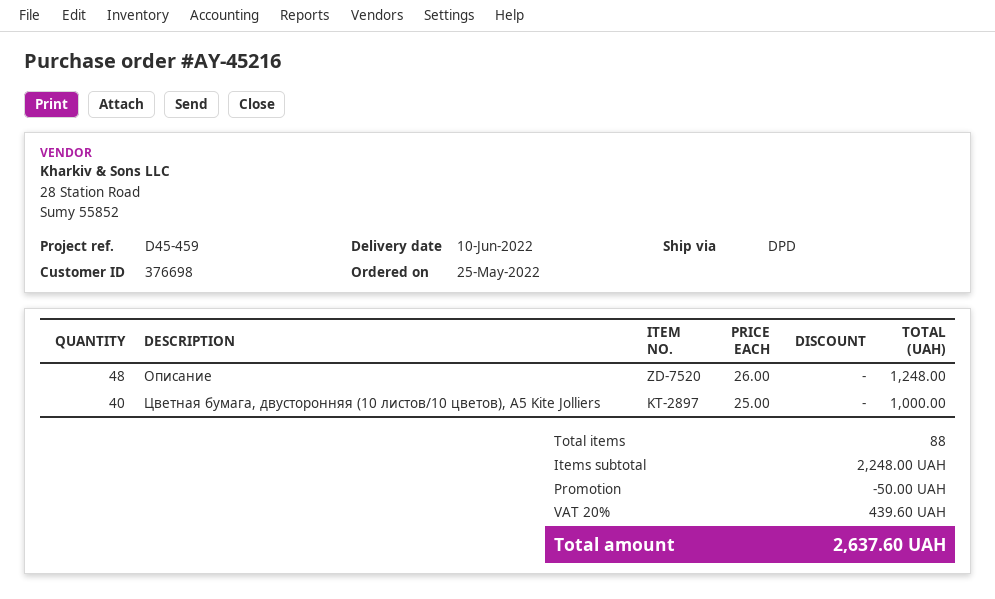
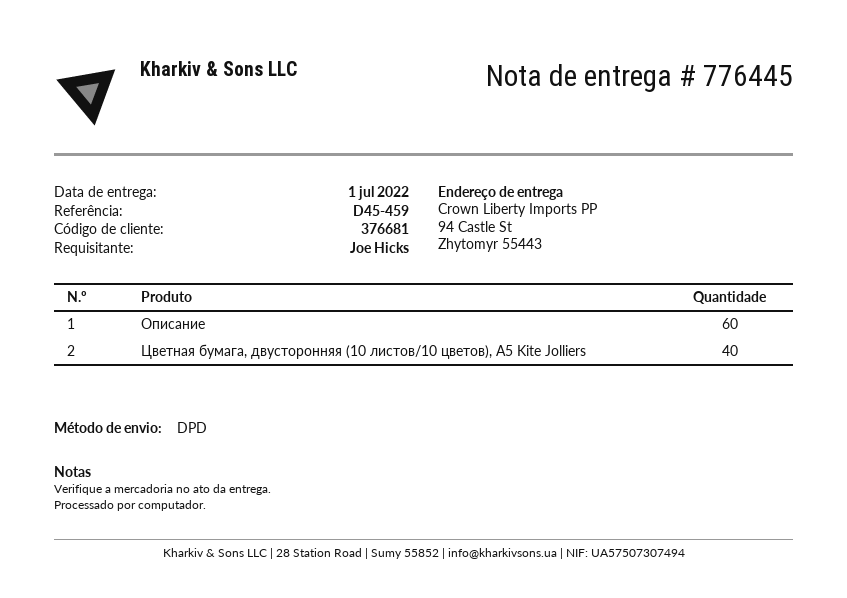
delivery date: 2022-06-10 -> 2022-07-01
customer number: 376698 -> 376681
Описание: 48 -> 60

